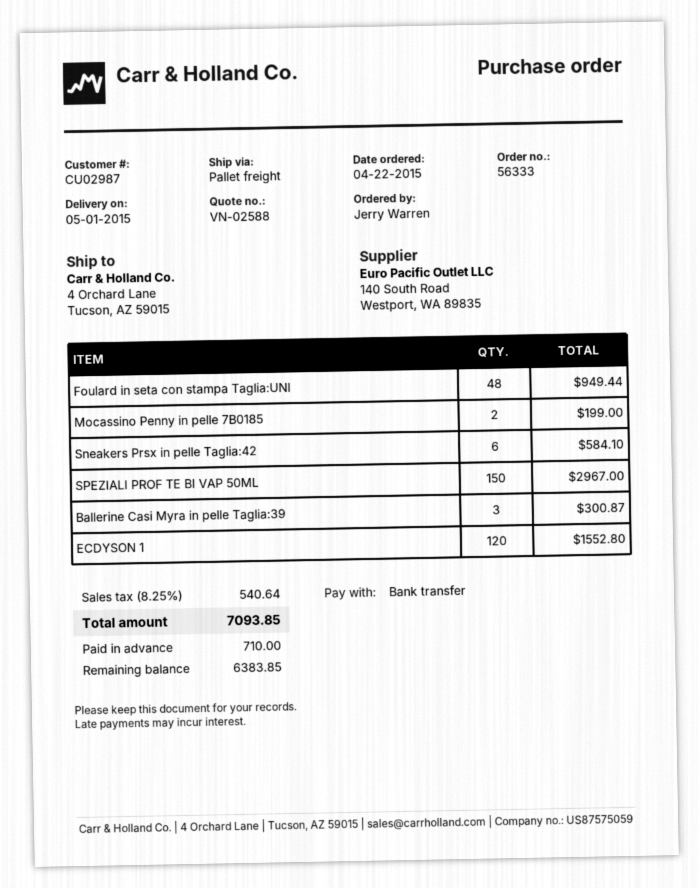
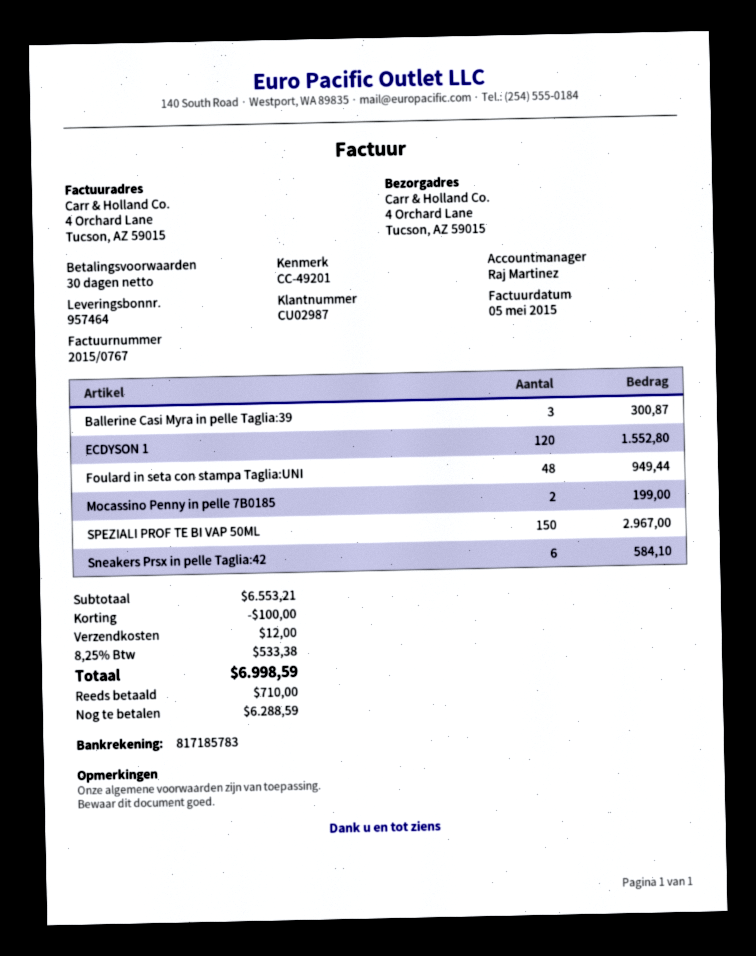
discount: none -> 100.00
shipping: none -> 12.00
tax: 8.25% = 540.64 -> 8.25% = 533.38
total: 7093.85 -> 6998.59
balance: 6383.85 -> 6288.59

